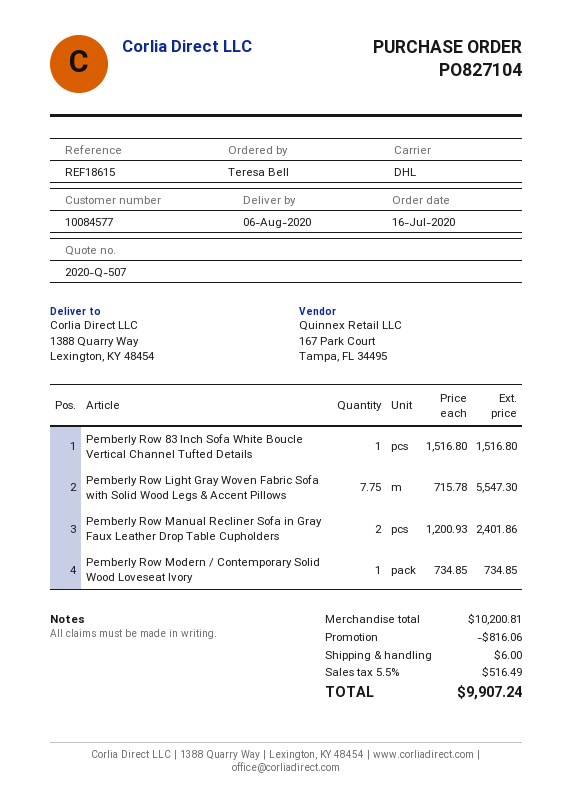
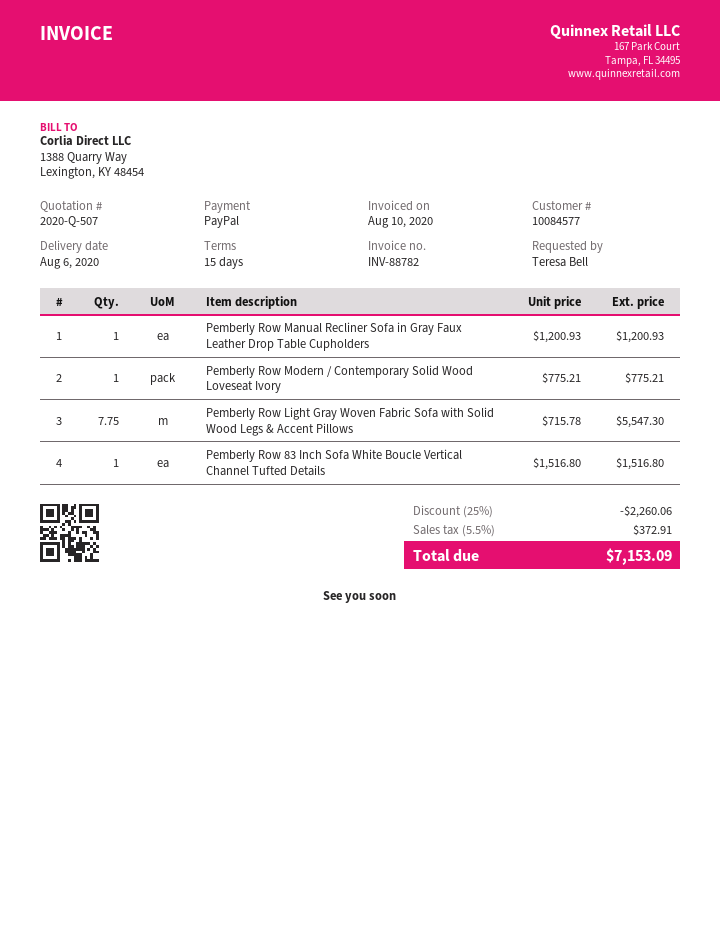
Pemberly Row Manual Recliner Sofa in Gray Faux Leather Drop Table Cupholders: 2 x 1200.93 = 2401.86 -> 1 x 1200.93 = 1200.93
Pemberly Row Modern / Contemporary Solid Wood Loveseat Ivory: 1 x 734.85 = 734.85 -> 1 x 775.21 = 775.21
discount: 816.06 -> 2260.06
shipping: 6.00 -> none
tax: 5.5% = 516.49 -> 5.5% = 372.91
total: 9907.24 -> 7153.09

